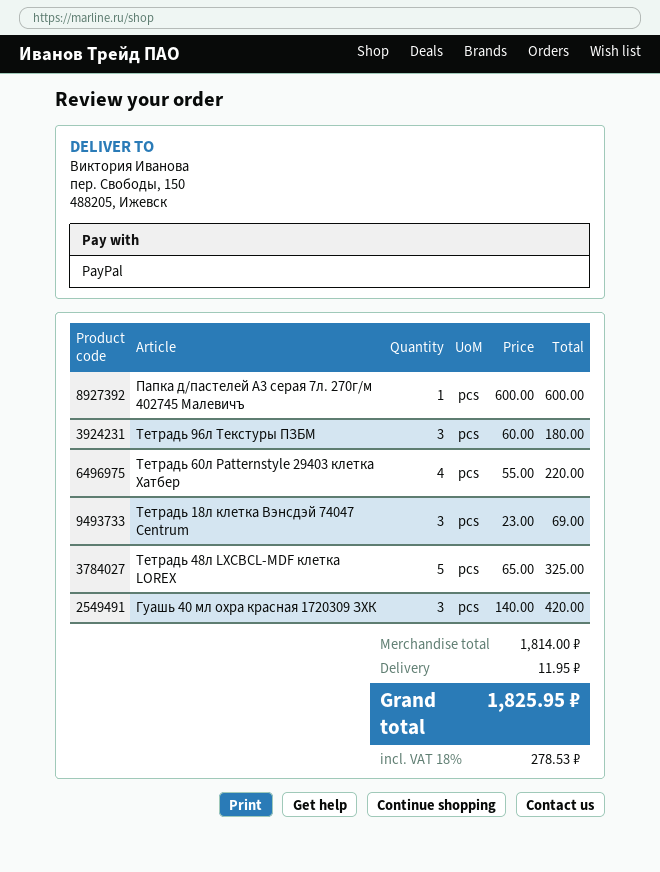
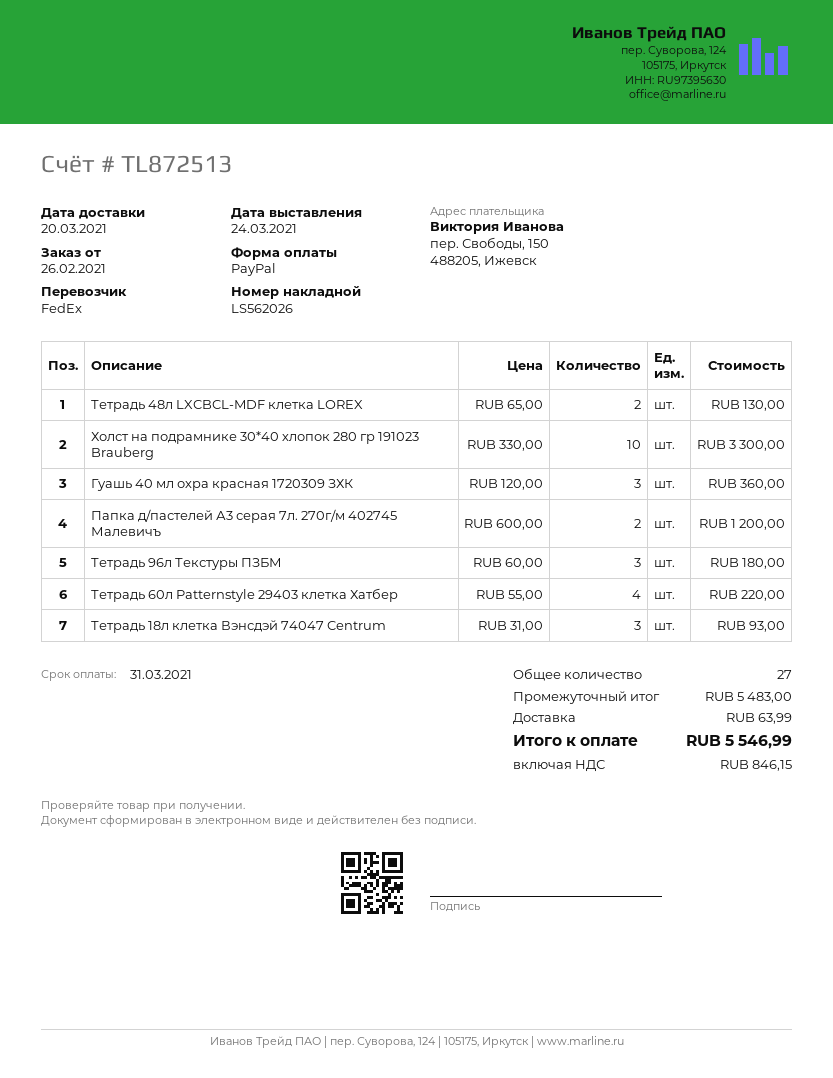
Папка д/пастелей А3 серая 7л. 270г/м 402745 Малевичъ: 1 x 600.00 = 600.00 -> 2 x 600.00 = 1200.00
Тетрадь 18л клетка Вэнсдэй 74047 Centrum: 3 x 23.00 = 69.00 -> 3 x 31.00 = 93.00
Тетрадь 48л LXCBCL-MDF клетка LOREX: 5 x 65.00 = 325.00 -> 2 x 65.00 = 130.00
Гуашь 40 мл охра красная 1720309 ЗХК: 3 x 140.00 = 420.00 -> 3 x 120.00 = 360.00
Холст на подрамнике 30*40 хлопок 280 гр 191023 Brauberg: none -> 10 x 330.00 = 3300.00
subtotal: 1814.00 -> 5483.00
shipping: 11.95 -> 63.99
tax: 278.53 -> 846.15
total: 1825.95 -> 5546.99

